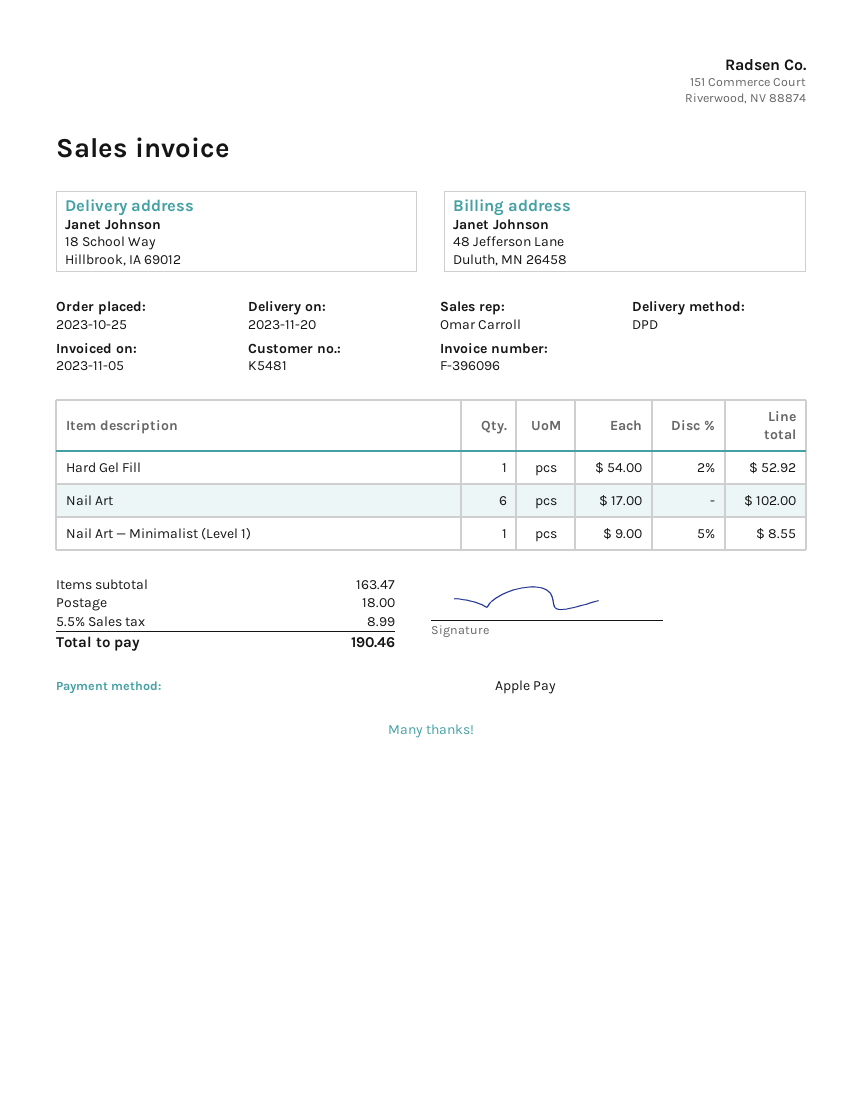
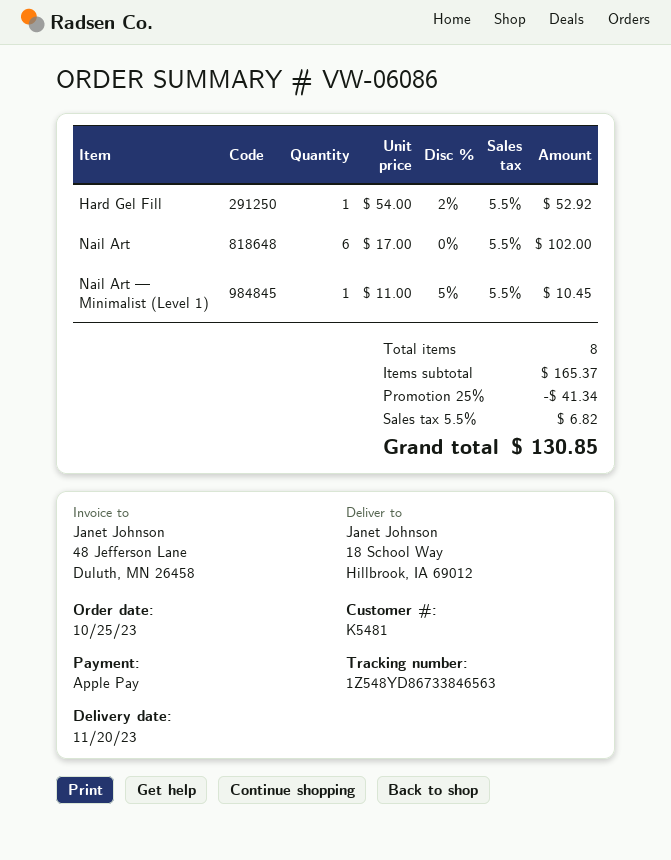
Nail Art — Minimalist (Level 1): 1 x 9.00 - 5% = 8.55 -> 1 x 11.00 - 5% = 10.45
subtotal: 163.47 -> 165.37
discount: none -> 25% = 41.34
shipping: 18.00 -> none
tax: 5.5% = 8.99 -> 5.5% = 6.82
total: 190.46 -> 130.85

